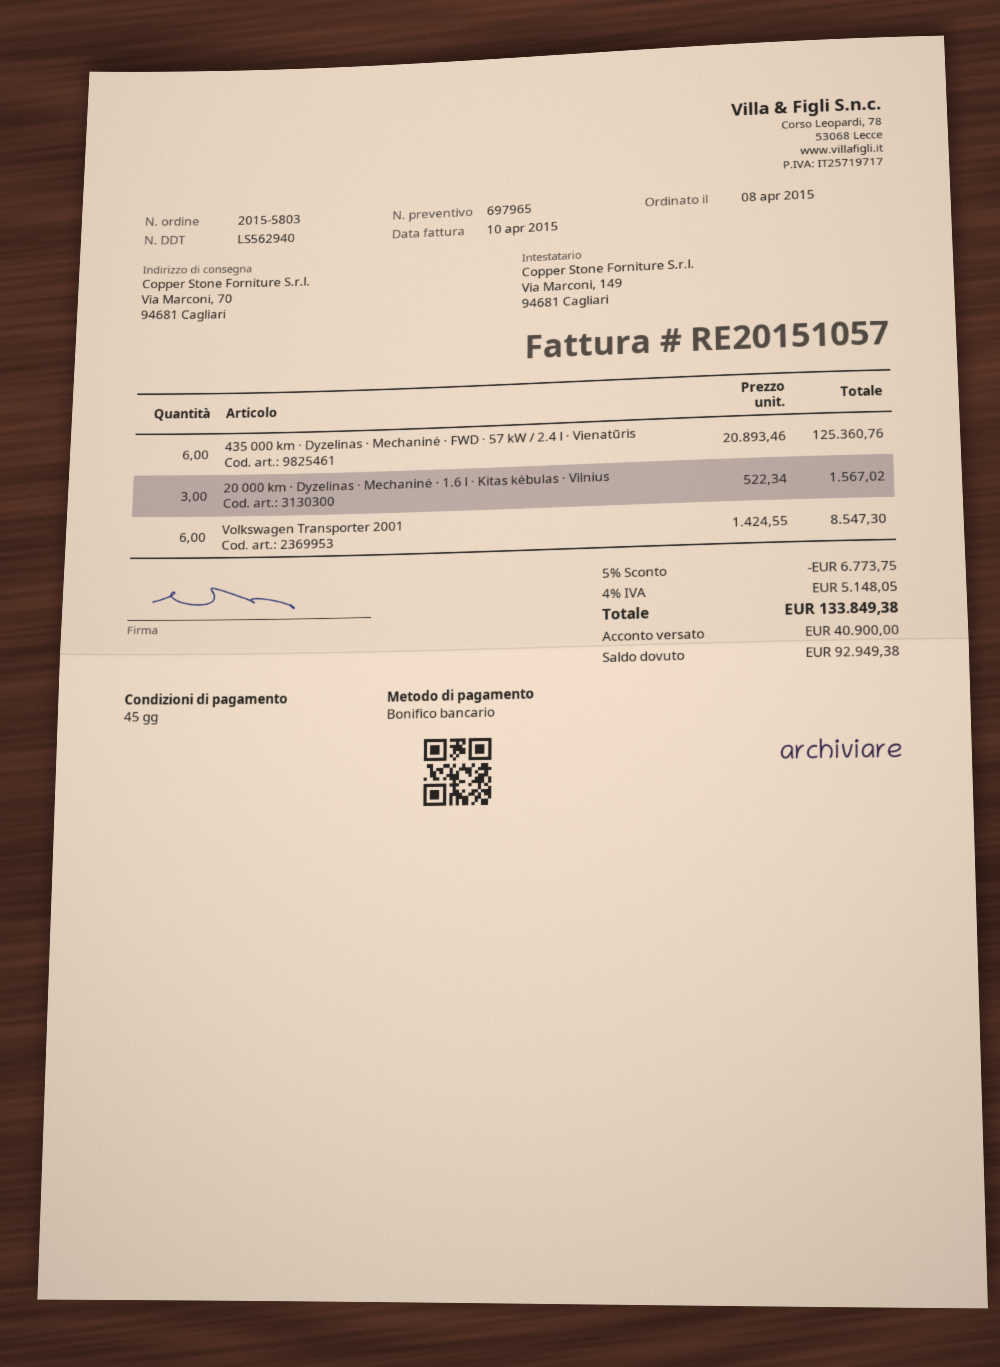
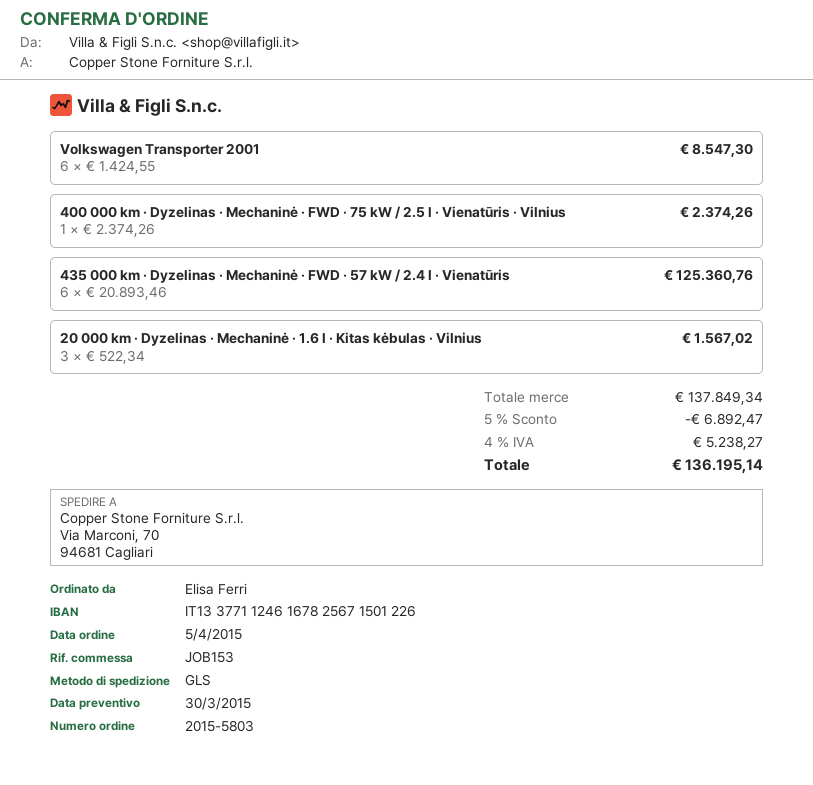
order date: 2015-04-08 -> 2015-04-05
400 000 km · Dyzelinas · Mechaninė · FWD · 75 kW / 2.5 l · Vienatūris · Vilnius: none -> 1 x 2374.26 = 2374.26
discount: 5% = 6773.75 -> 5% = 6892.47
tax: 4% = 5148.05 -> 4% = 5238.27
total: 133849.38 -> 136195.14

